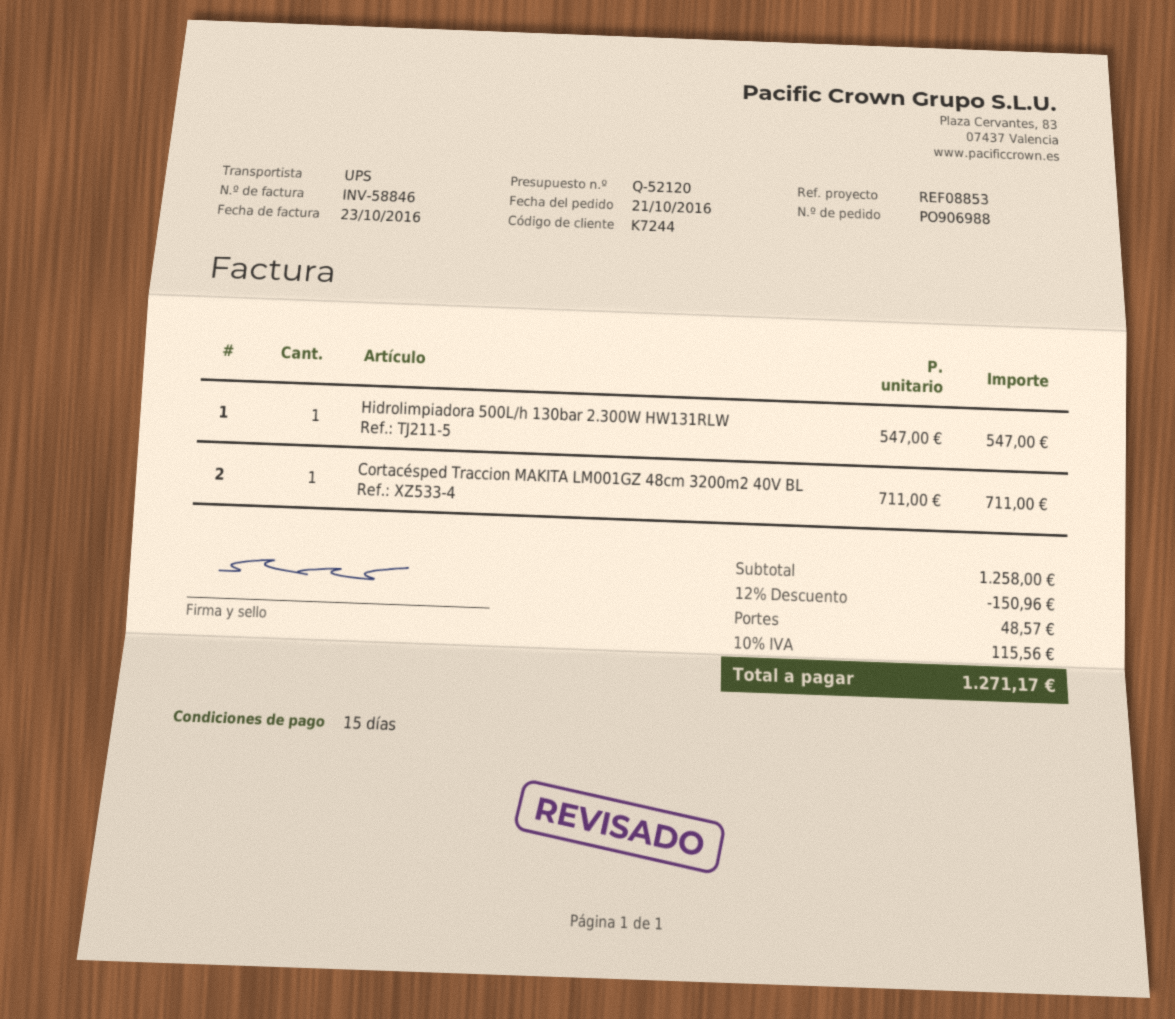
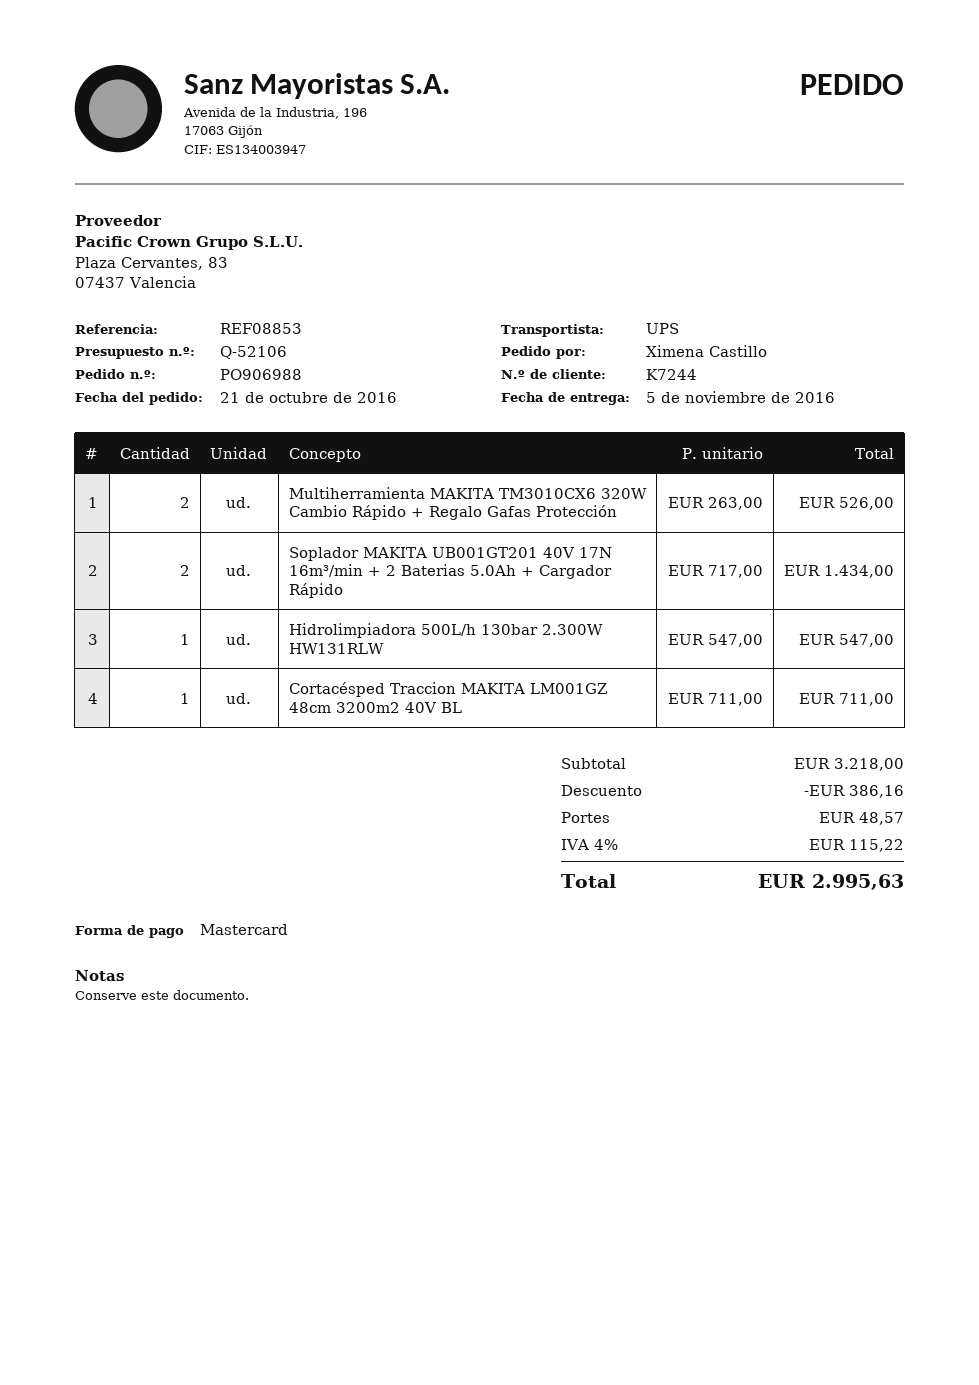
quote number: Q-52120 -> Q-52106
Multiherramienta MAKITA TM3010CX6 320W Cambio Rápido + Regalo Gafas Protección: none -> 2 x 263.00 = 526.00
Soplador MAKITA UB001GT201 40V 17N 16m³/min + 2 Baterias 5.0Ah + Cargador Rápido: none -> 2 x 717.00 = 1434.00
subtotal: 1258.00 -> 3218.00
discount: 150.96 -> 386.16
tax: 10% = 115.56 -> 4% = 115.22
total: 1271.17 -> 2995.63

